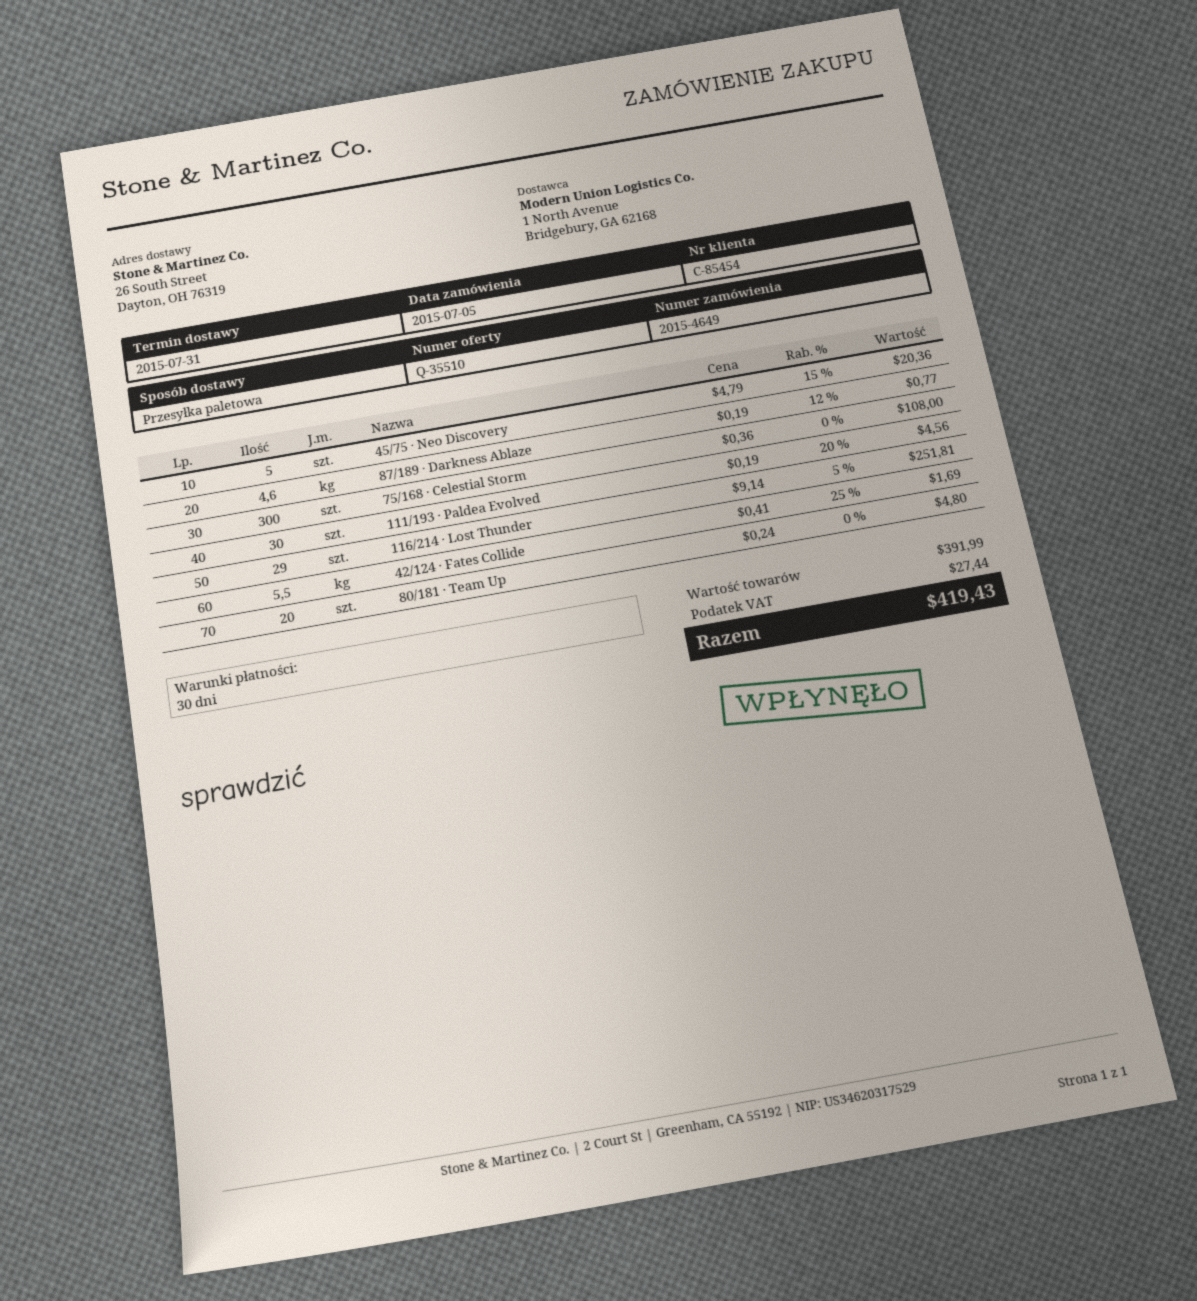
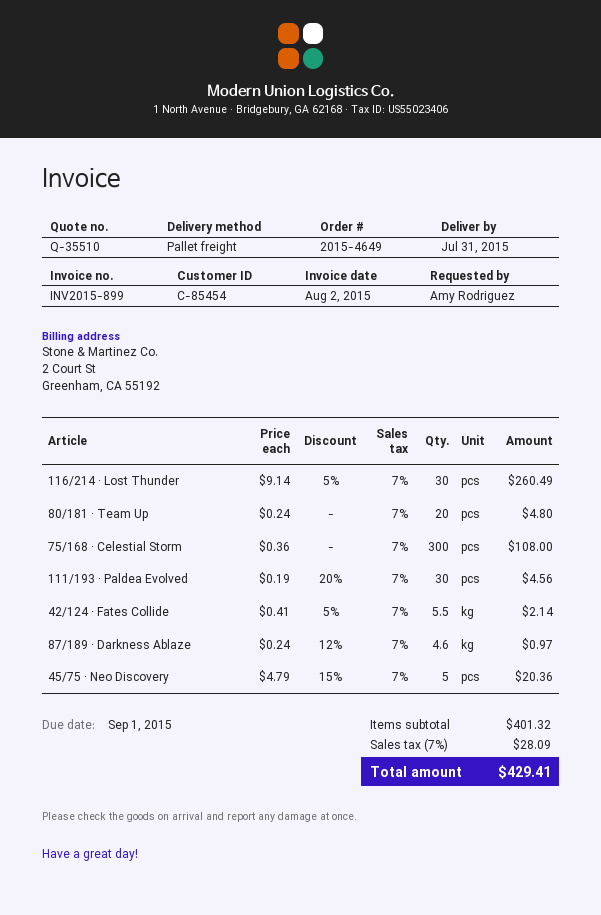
87/189 · Darkness Ablaze: 4.6 x 0.19 - 12% = 0.77 -> 4.6 x 0.24 - 12% = 0.97
116/214 · Lost Thunder: 29 x 9.14 - 5% = 251.81 -> 30 x 9.14 - 5% = 260.49
42/124 · Fates Collide: 5.5 x 0.41 - 25% = 1.69 -> 5.5 x 0.41 - 5% = 2.14
subtotal: 391.99 -> 401.32
tax: 27.44 -> 28.09
total: 419.43 -> 429.41

